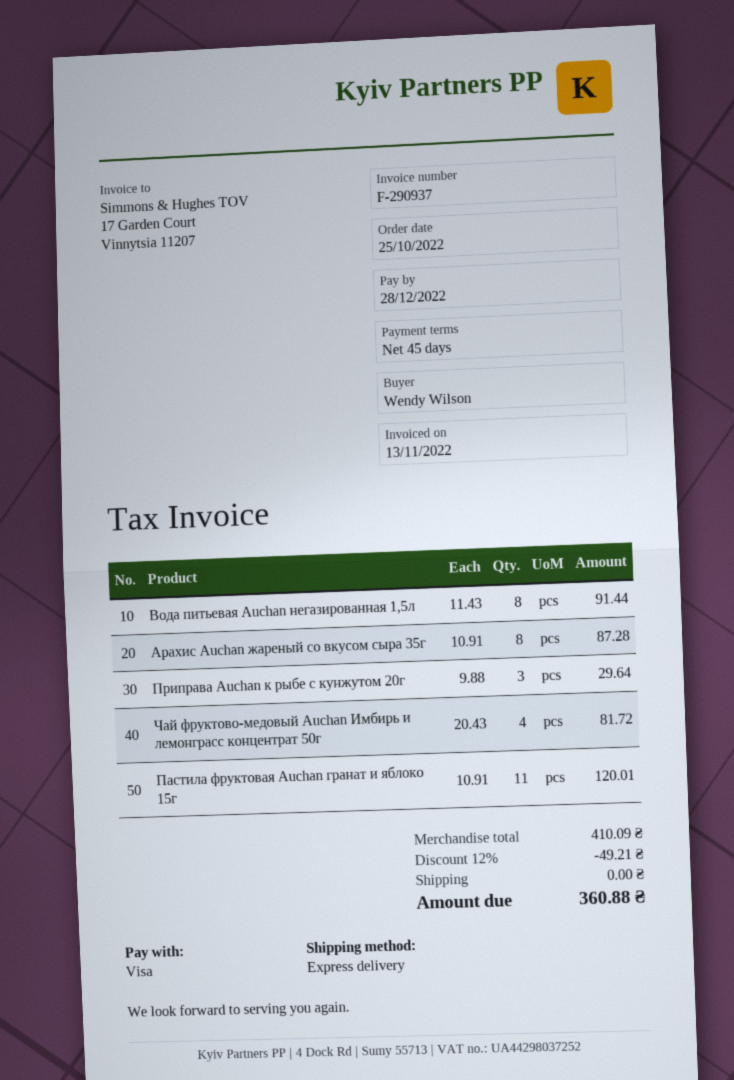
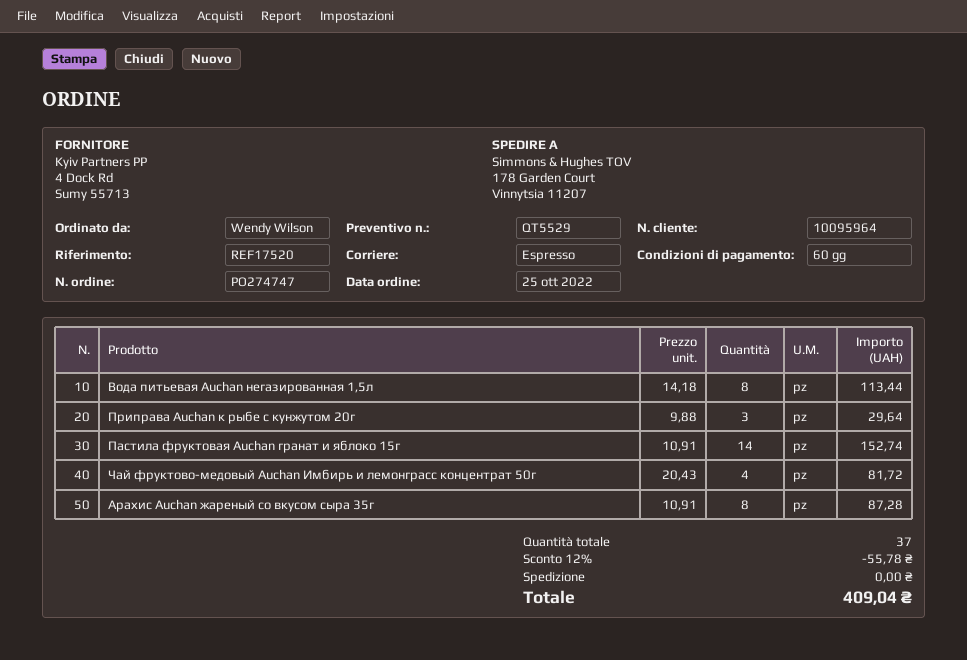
payment terms: 45 days -> 60 days
Вода питьевая Auchan негазированная 1,5л: 8 x 11.43 = 91.44 -> 8 x 14.18 = 113.44
Пастила фруктовая Auchan гранат и яблоко 15г: 11 x 10.91 = 120.01 -> 14 x 10.91 = 152.74
discount: 12% = 49.21 -> 12% = 55.78
total: 360.88 -> 409.04

